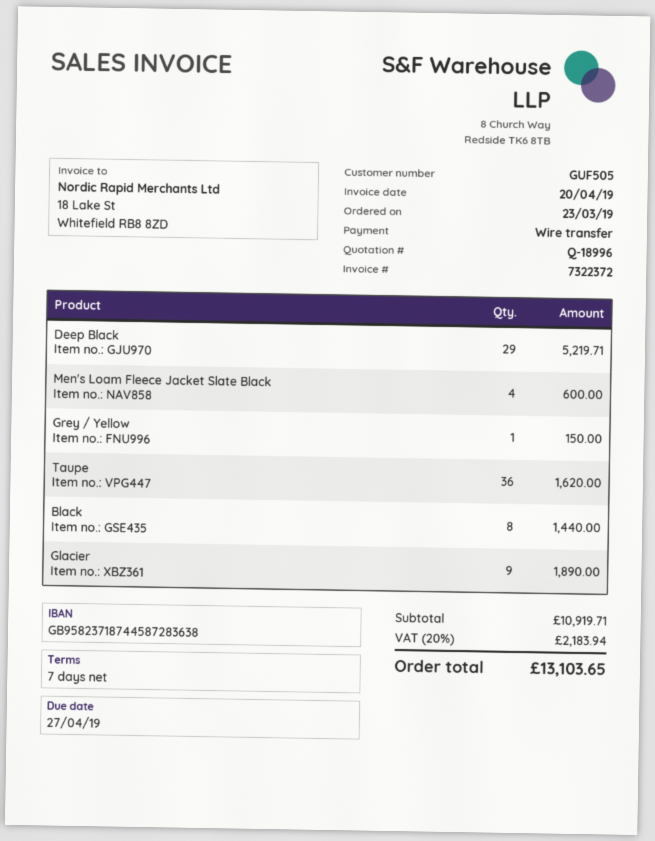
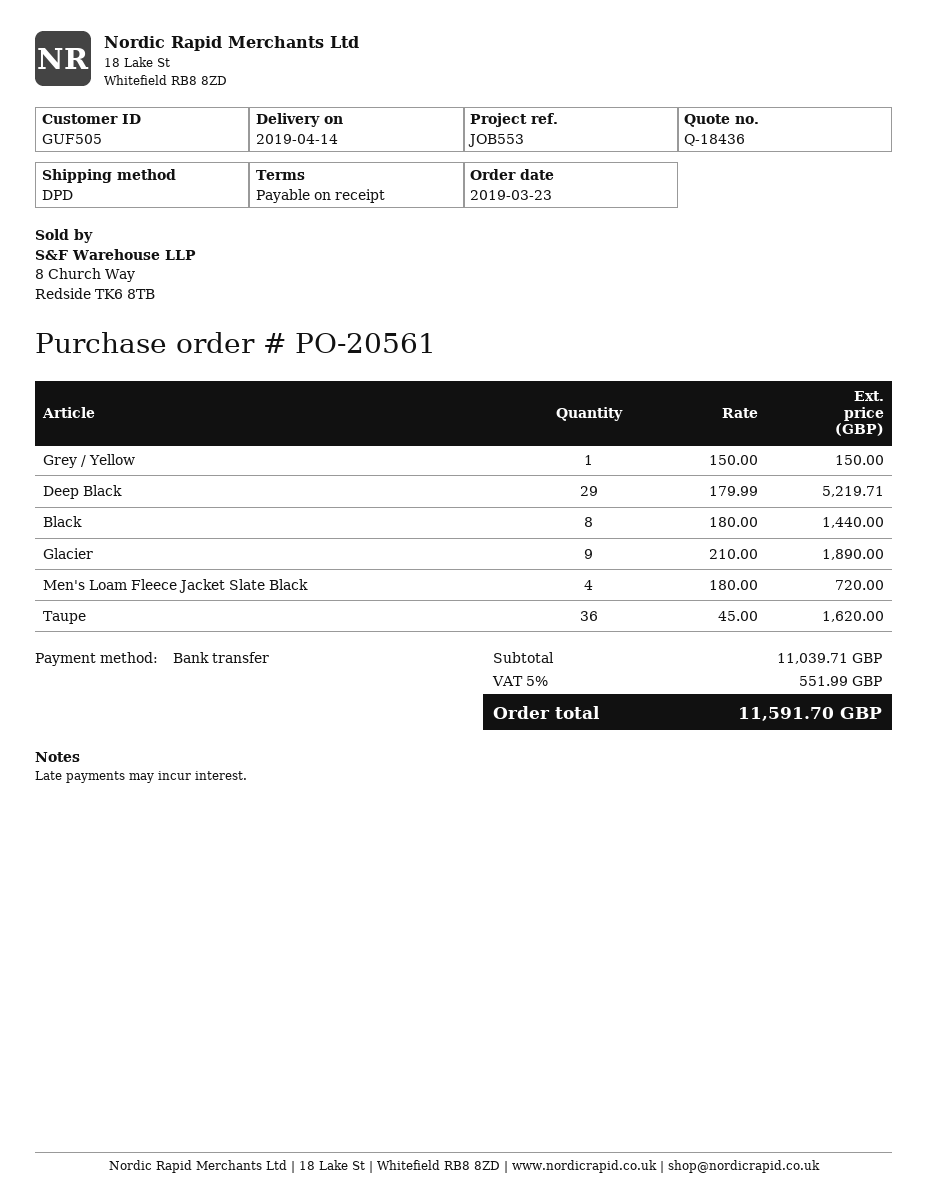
quote number: Q-18996 -> Q-18436
payment terms: 7 days -> on receipt
Men's Loam Fleece Jacket Slate Black: 4 for 600.00 -> 4 for 720.00
subtotal: 10919.71 -> 11039.71
tax: 20% = 2183.94 -> 5% = 551.99
total: 13103.65 -> 11591.70

